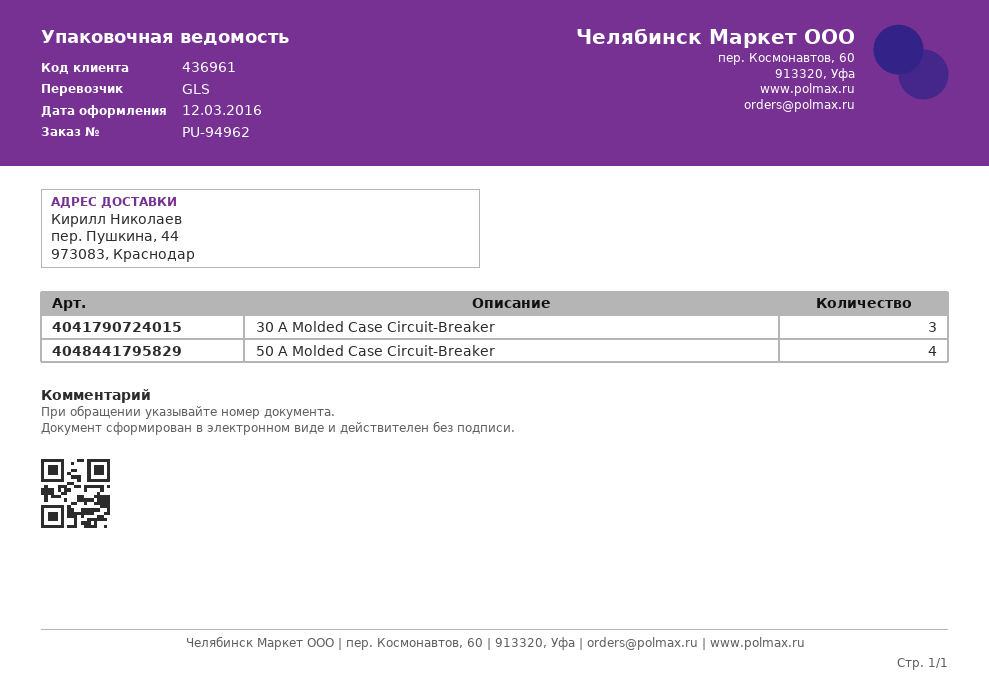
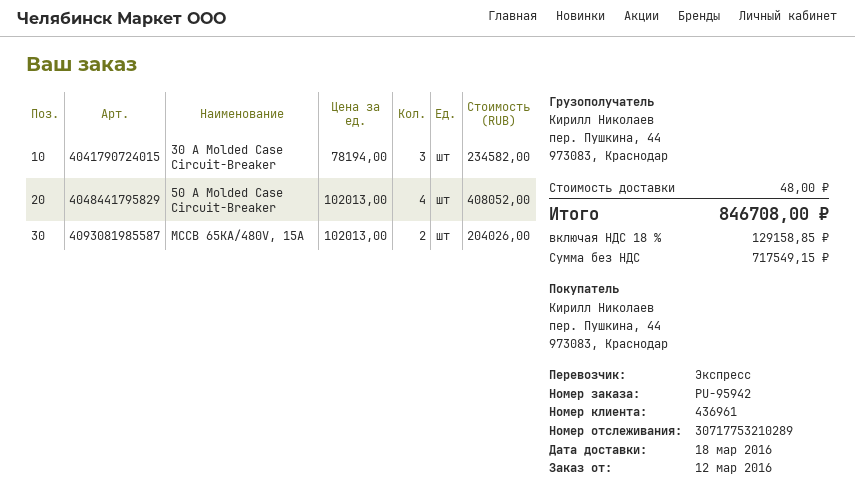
order number: PU-94962 -> PU-95942
shipping method: GLS -> express
MCCB 65KA/480V, 15A: none -> 2

